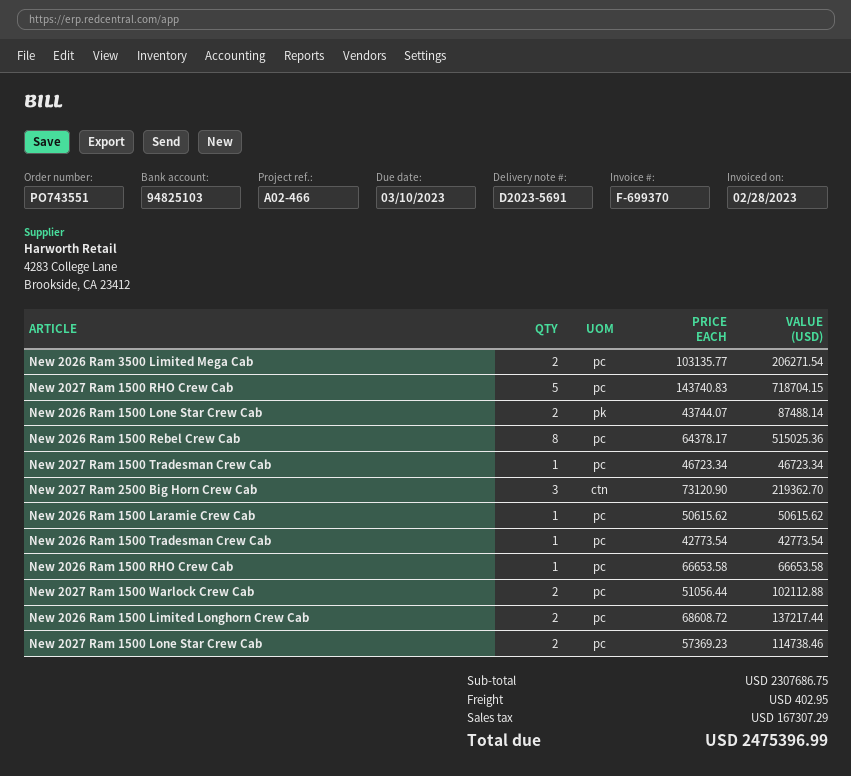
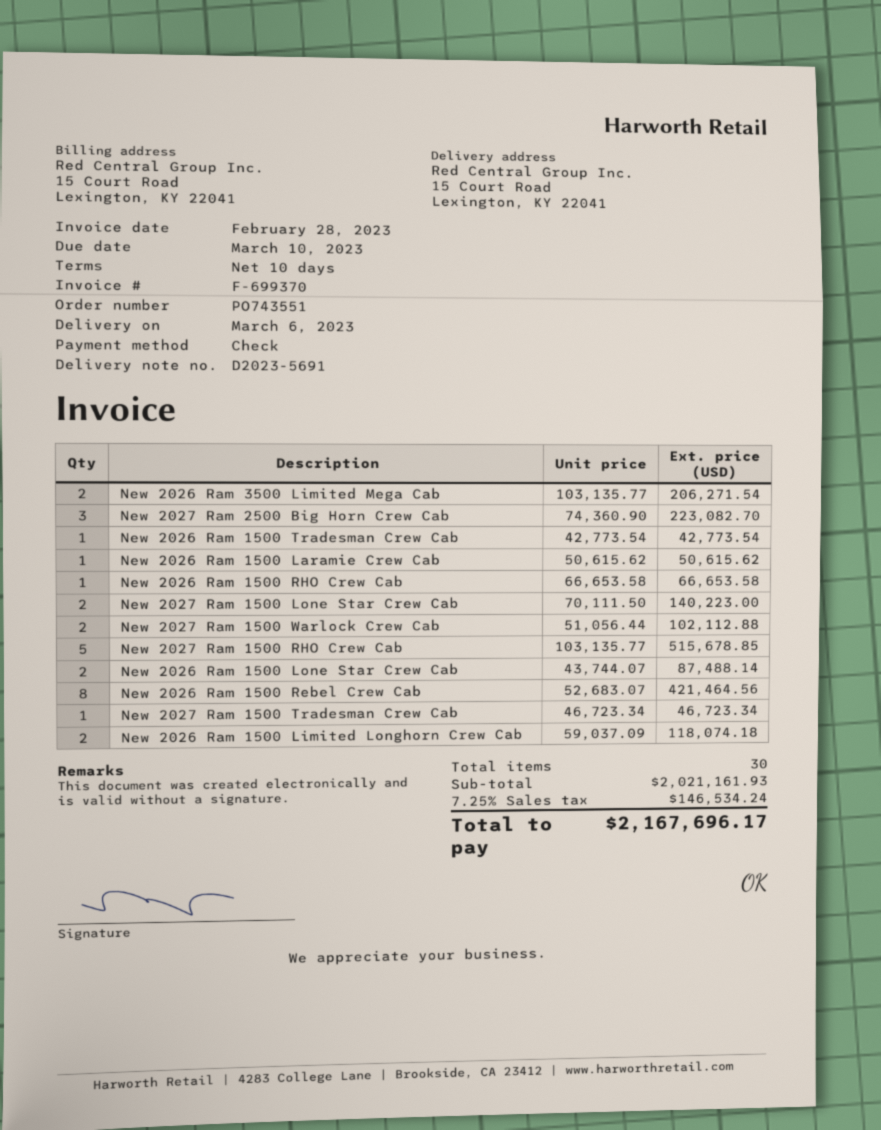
New 2027 Ram 1500 RHO Crew Cab: 5 x 143740.83 = 718704.15 -> 5 x 103135.77 = 515678.85
New 2026 Ram 1500 Rebel Crew Cab: 8 x 64378.17 = 515025.36 -> 8 x 52683.07 = 421464.56
New 2027 Ram 2500 Big Horn Crew Cab: 3 x 73120.90 = 219362.70 -> 3 x 74360.90 = 223082.70
New 2026 Ram 1500 Limited Longhorn Crew Cab: 2 x 68608.72 = 137217.44 -> 2 x 59037.09 = 118074.18
New 2027 Ram 1500 Lone Star Crew Cab: 2 x 57369.23 = 114738.46 -> 2 x 70111.50 = 140223.00
subtotal: 2307686.75 -> 2021161.93
shipping: 402.95 -> none
tax: 167307.29 -> 146534.24
total: 2475396.99 -> 2167696.17

